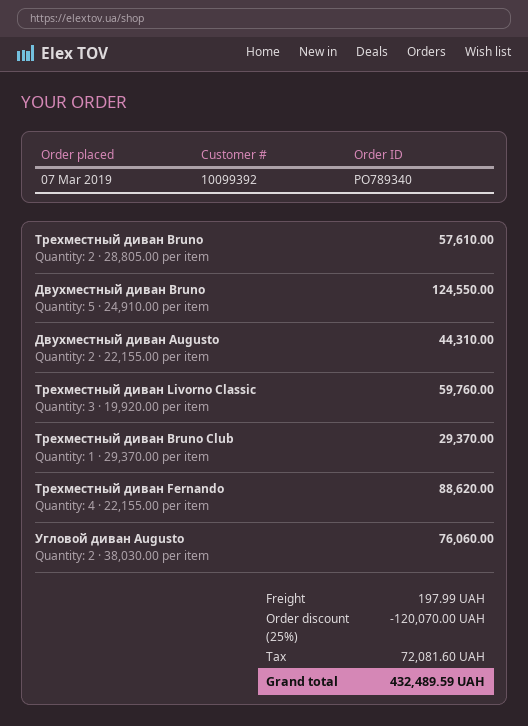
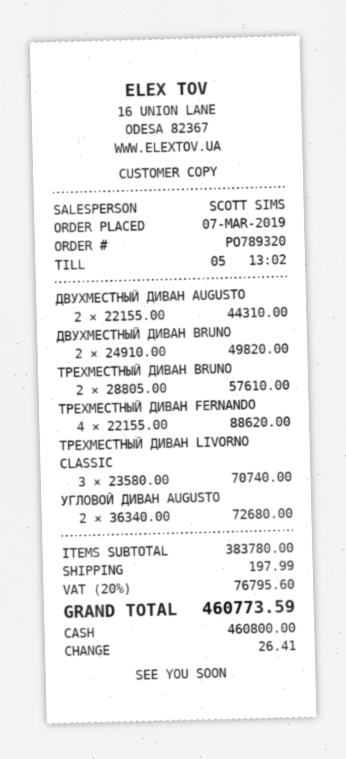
order number: PO789340 -> PO789320
Двухместный диван Bruno: 5 x 24910.00 = 124550.00 -> 2 x 24910.00 = 49820.00
Трехместный диван Livorno Classic: 3 x 19920.00 = 59760.00 -> 3 x 23580.00 = 70740.00
Трехместный диван Bruno Club: 1 x 29370.00 = 29370.00 -> none
Угловой диван Augusto: 2 x 38030.00 = 76060.00 -> 2 x 36340.00 = 72680.00
discount: 25% = 120070.00 -> none
tax: 72081.60 -> 76795.60
total: 432489.59 -> 460773.59

